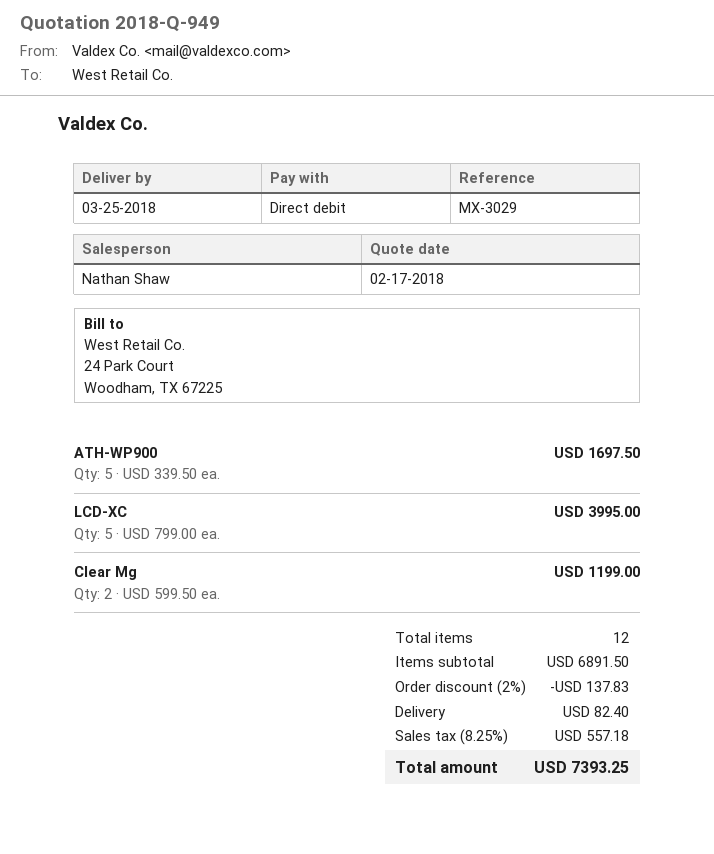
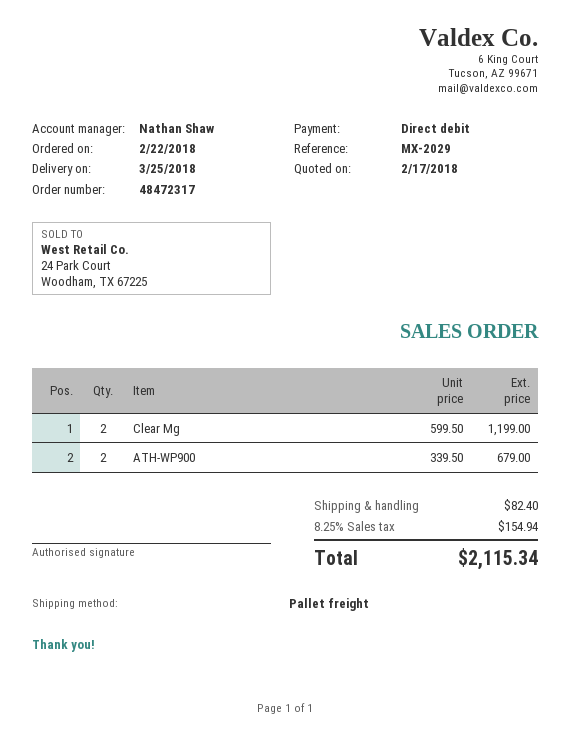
reference: MX-3029 -> MX-2029
ATH-WP900: 5 x 339.50 = 1697.50 -> 2 x 339.50 = 679.00
LCD-XC: 5 x 799.00 = 3995.00 -> none
discount: 2% = 137.83 -> none
tax: 8.25% = 557.18 -> 8.25% = 154.94
total: 7393.25 -> 2115.34

